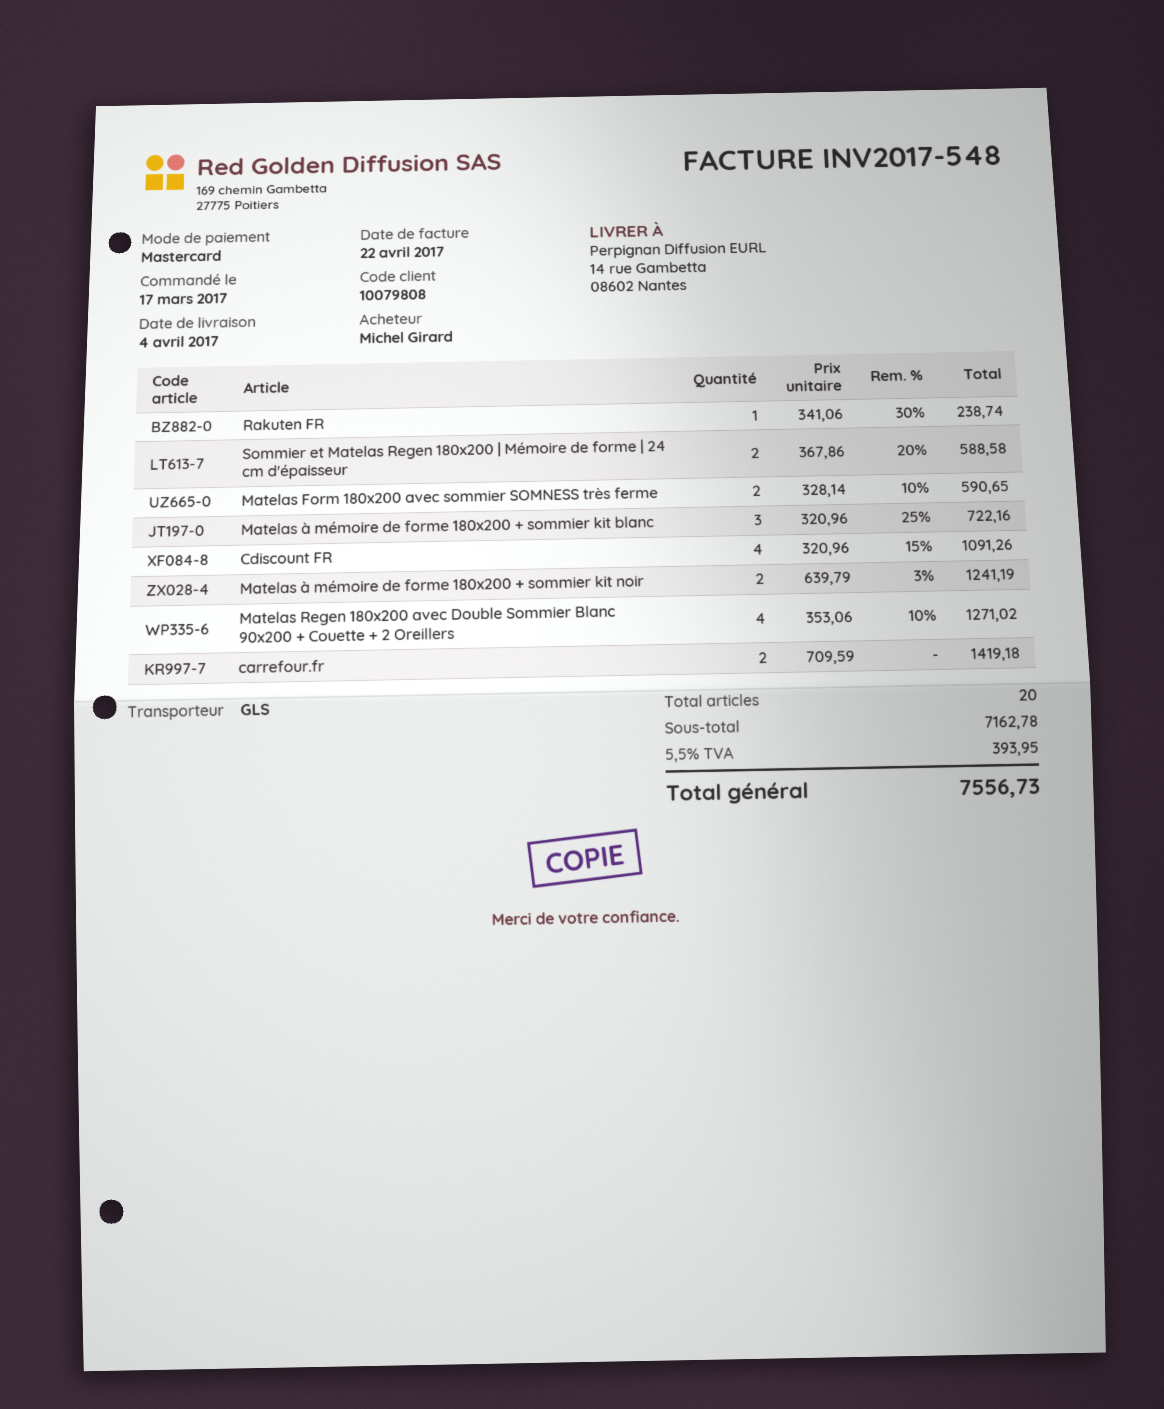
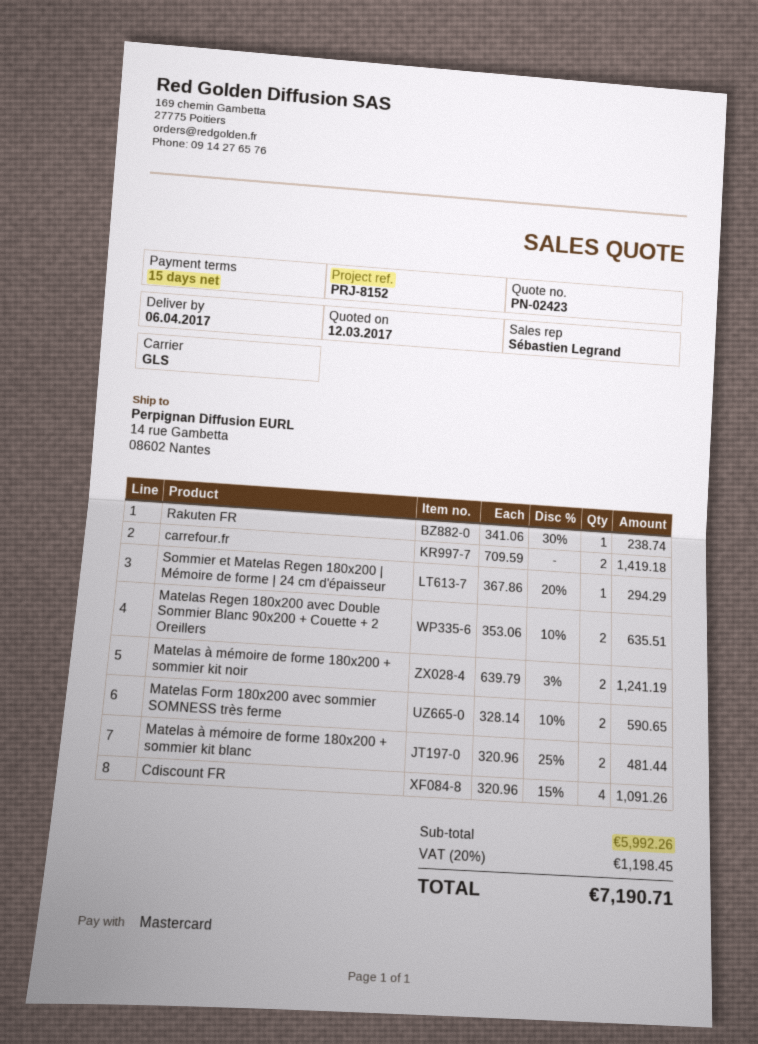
delivery date: 2017-04-04 -> 2017-04-06
Sommier et Matelas Regen 180x200 | Mémoire de forme | 24 cm d'épaisseur: 2 x 367.86 - 20% = 588.58 -> 1 x 367.86 - 20% = 294.29
Matelas à mémoire de forme 180x200 + sommier kit blanc: 3 x 320.96 - 25% = 722.16 -> 2 x 320.96 - 25% = 481.44
Matelas Regen 180x200 avec Double Sommier Blanc 90x200 + Couette + 2 Oreillers: 4 x 353.06 - 10% = 1271.02 -> 2 x 353.06 - 10% = 635.51
subtotal: 7162.78 -> 5992.26
tax: 5.5% = 393.95 -> 20% = 1198.45
total: 7556.73 -> 7190.71

